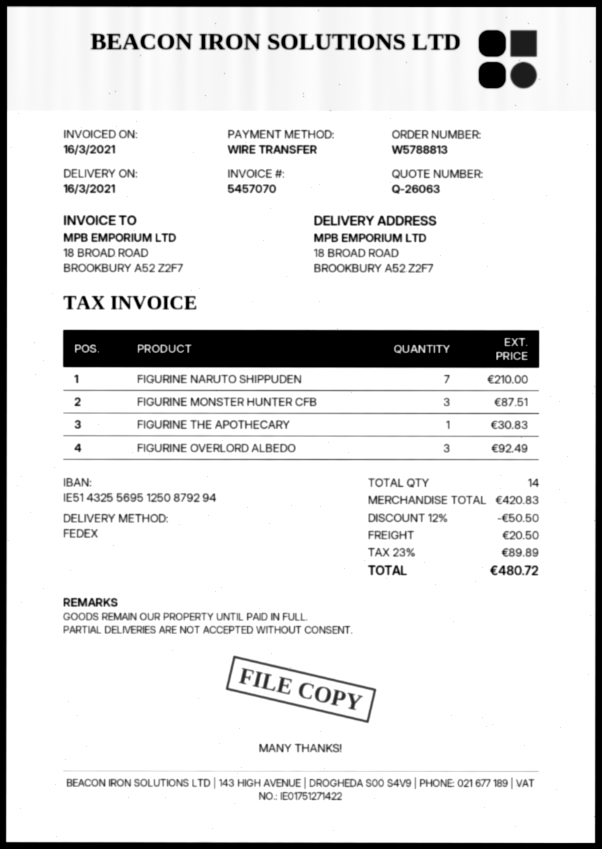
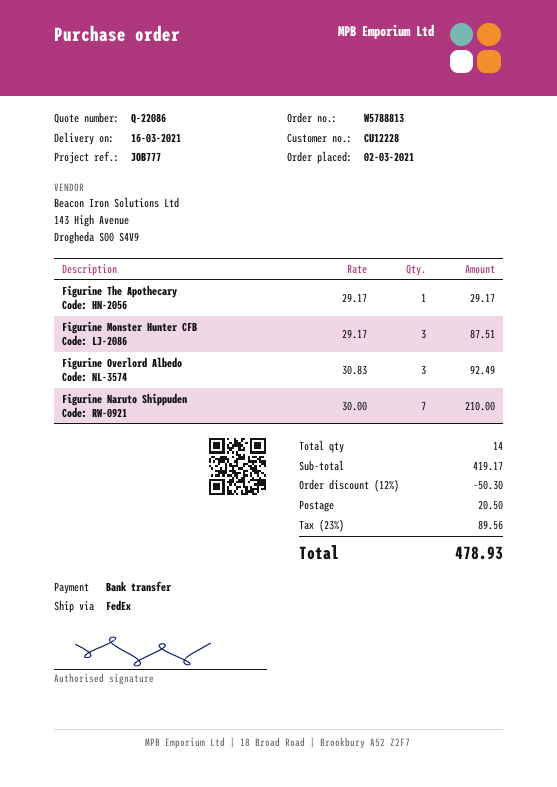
quote number: Q-26063 -> Q-22086
FIGURINE THE APOTHECARY: 1 for 30.83 -> 1 for 29.17
subtotal: 420.83 -> 419.17
discount: 12% = 50.50 -> 12% = 50.30
tax: 23% = 89.89 -> 23% = 89.56
total: 480.72 -> 478.93

